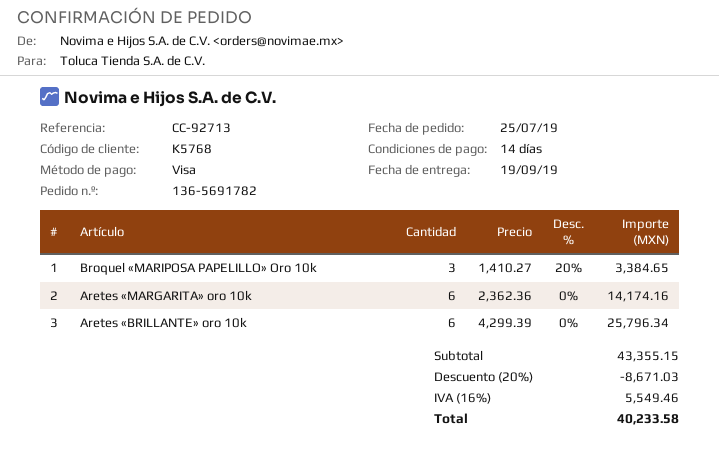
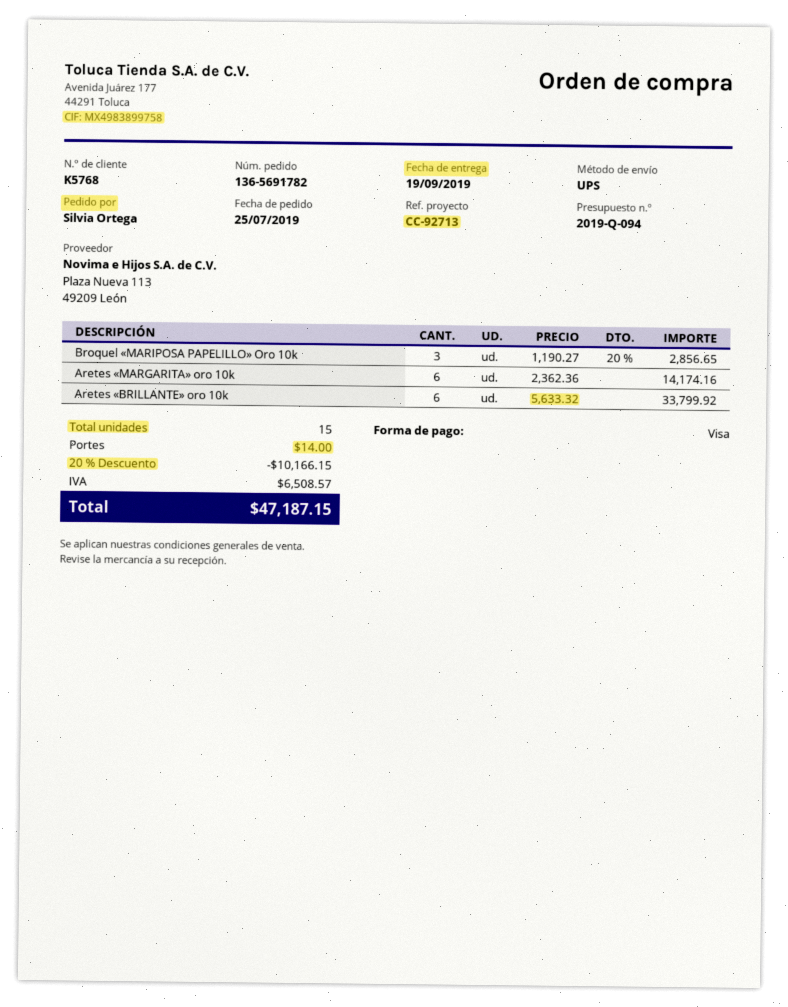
Broquel «MARIPOSA PAPELILLO» Oro 10k: 3 x 1410.27 - 20% = 3384.65 -> 3 x 1190.27 - 20% = 2856.65
Aretes «BRILLANTE» oro 10k: 6 x 4299.39 = 25796.34 -> 6 x 5633.32 = 33799.92
discount: 20% = 8671.03 -> 20% = 10166.15
shipping: none -> 14.00
tax: 5549.46 -> 6508.57
total: 40233.58 -> 47187.15

